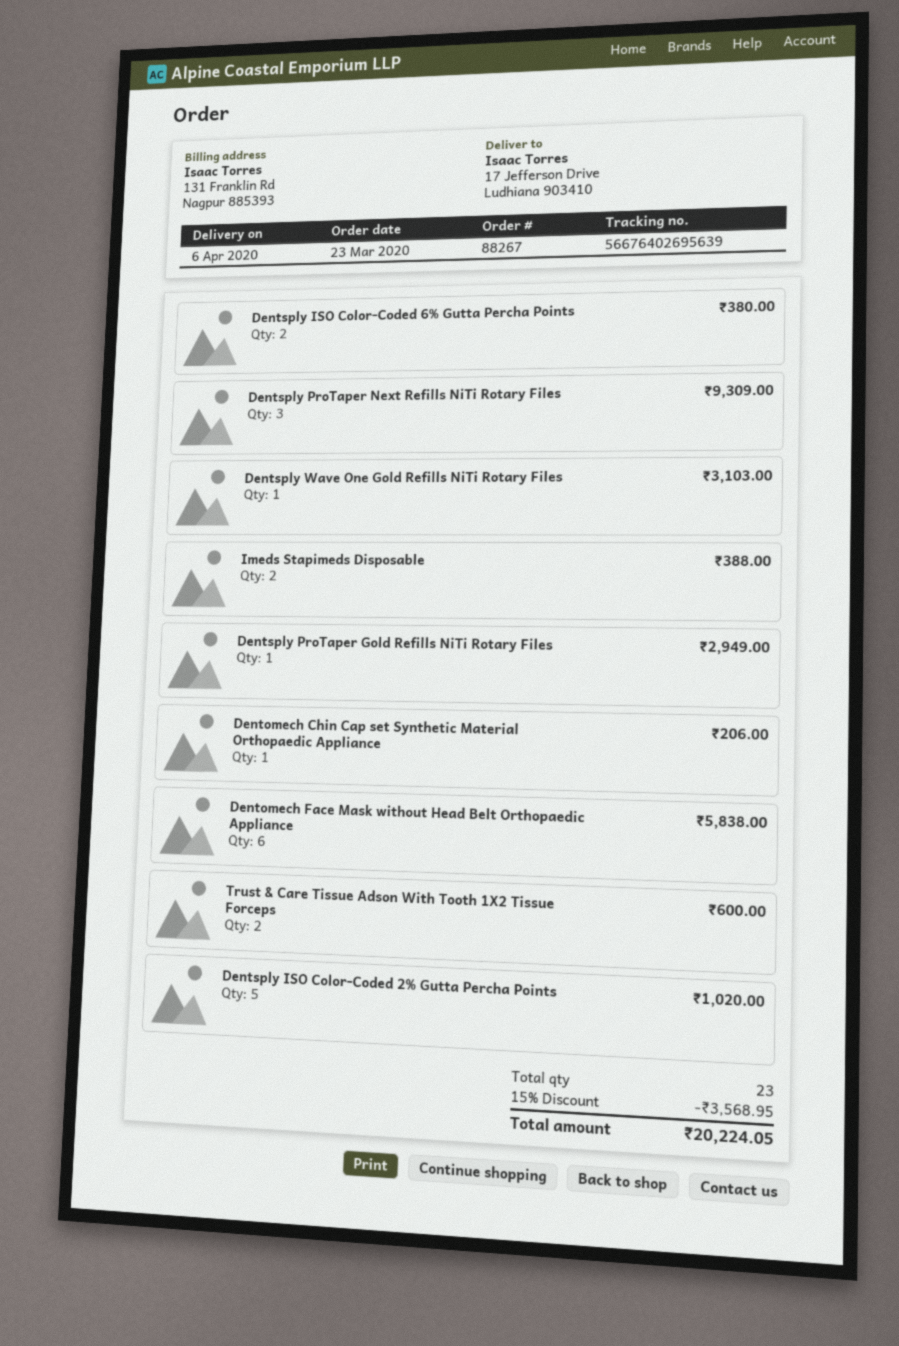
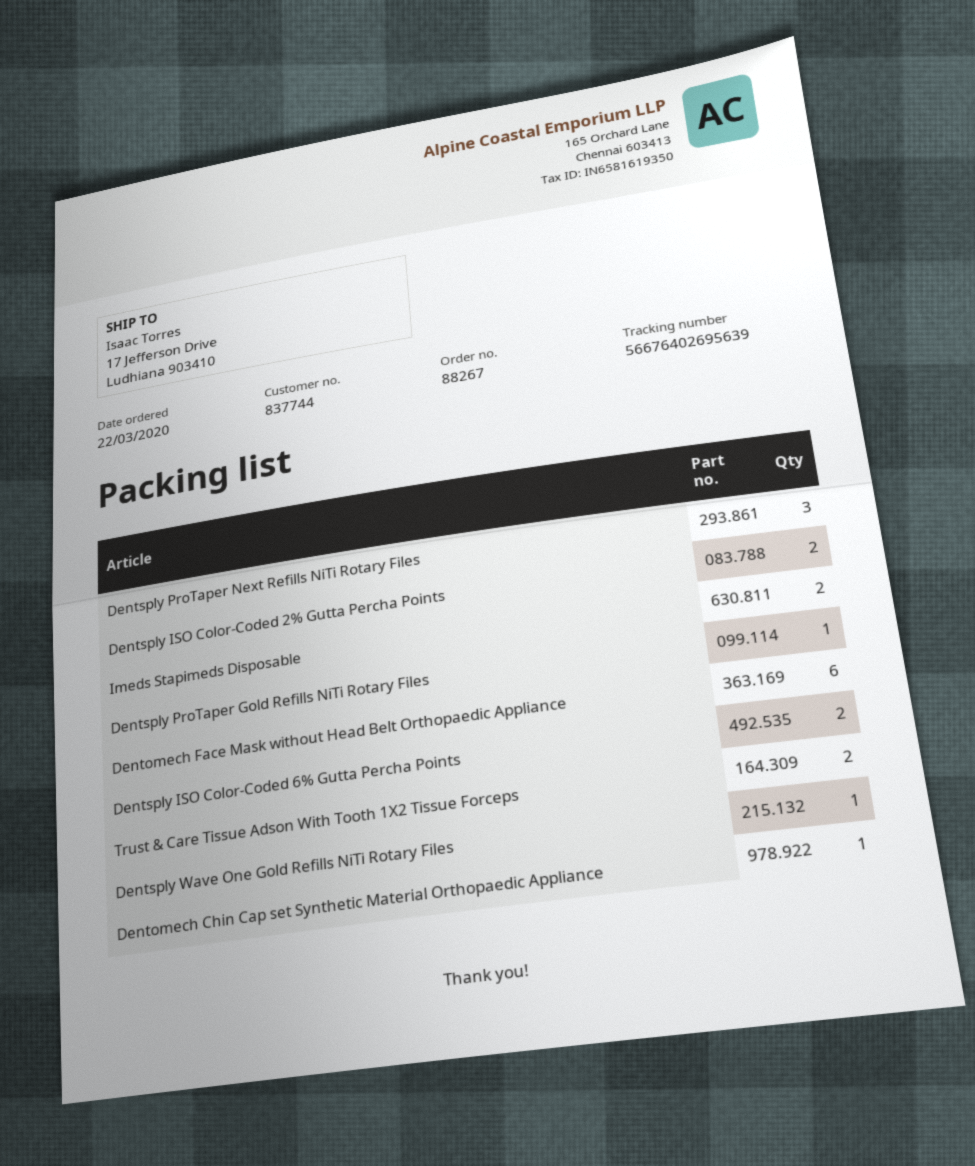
order date: 2020-03-23 -> 2020-03-22
Dentsply ISO Color-Coded 2% Gutta Percha Points: 5 -> 2

